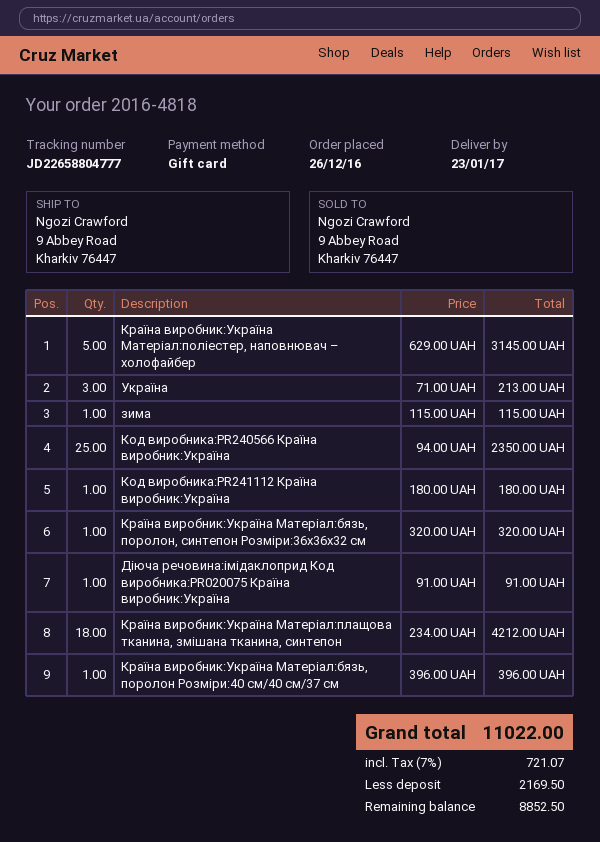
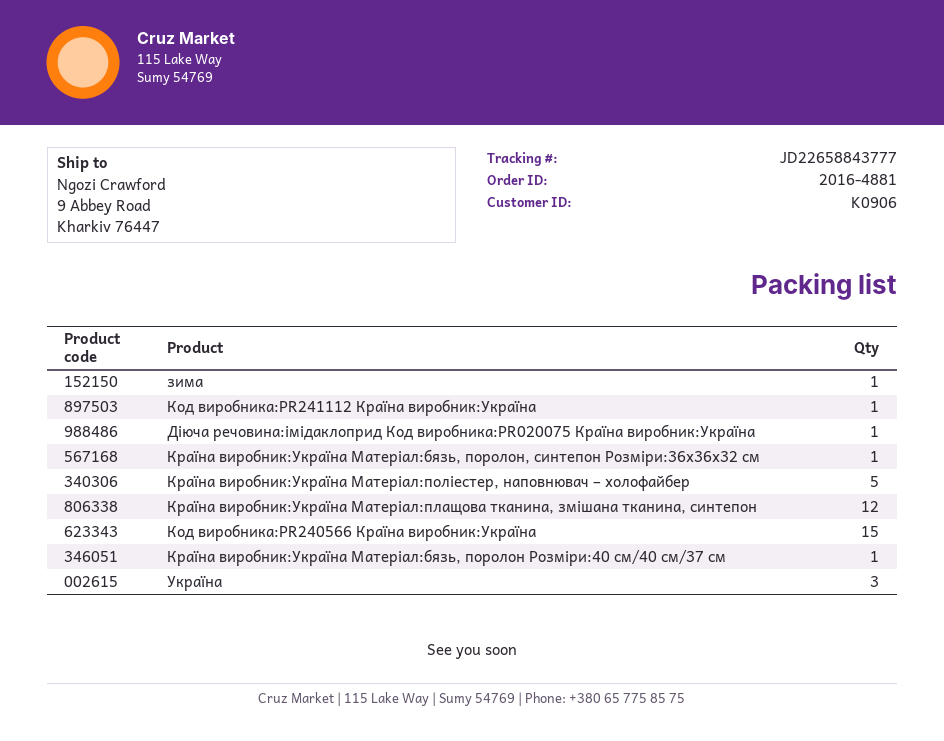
order number: 2016-4818 -> 2016-4881
tracking number: JD22658804777 -> JD22658843777
Код виробника:PR240566 Країна виробник:Україна: 25 -> 15
Країна виробник:Україна Матеріал:плащова тканина, змішана тканина, синтепон: 18 -> 12

